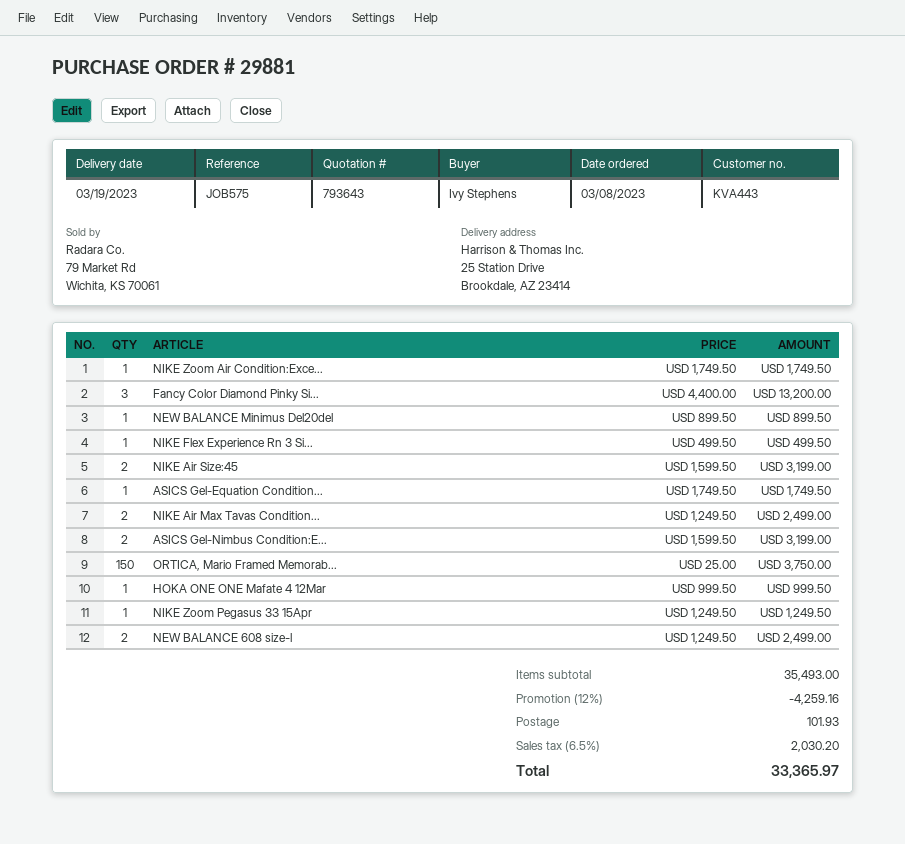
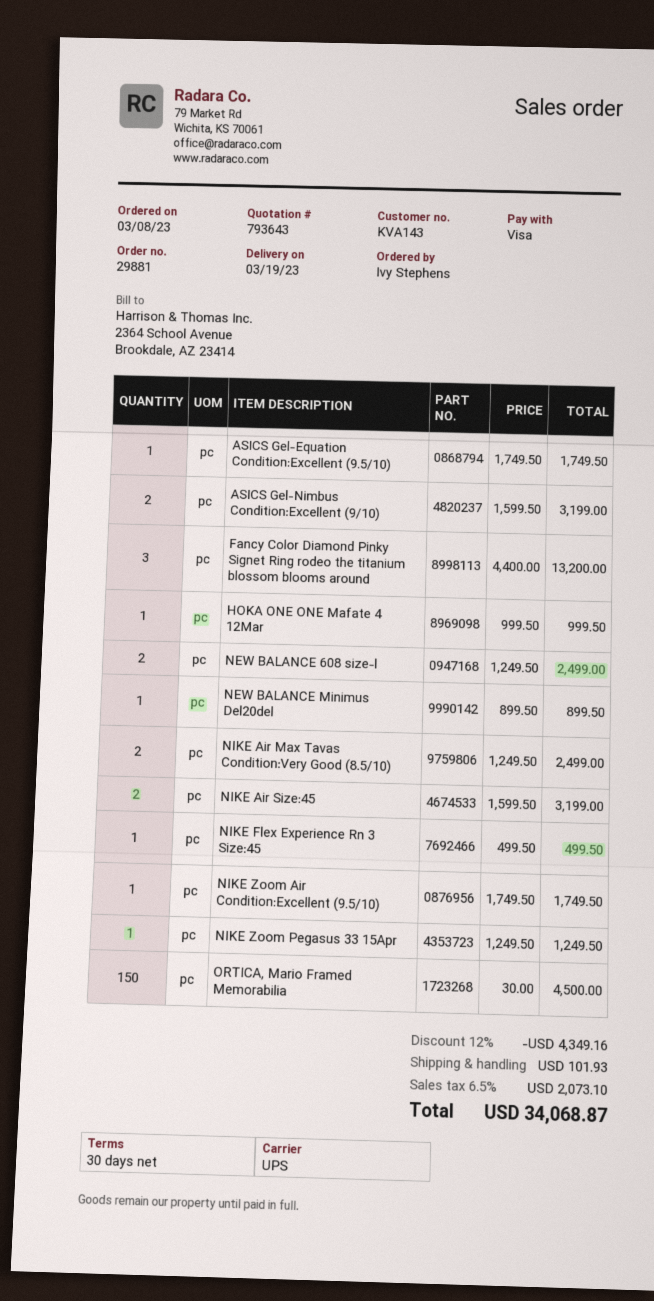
customer number: KVA443 -> KVA143
ORTICA, Mario Framed Memorab...: 150 x 25.00 = 3750.00 -> 150 x 30.00 = 4500.00
discount: 12% = 4259.16 -> 12% = 4349.16
tax: 6.5% = 2030.20 -> 6.5% = 2073.10
total: 33365.97 -> 34068.87

